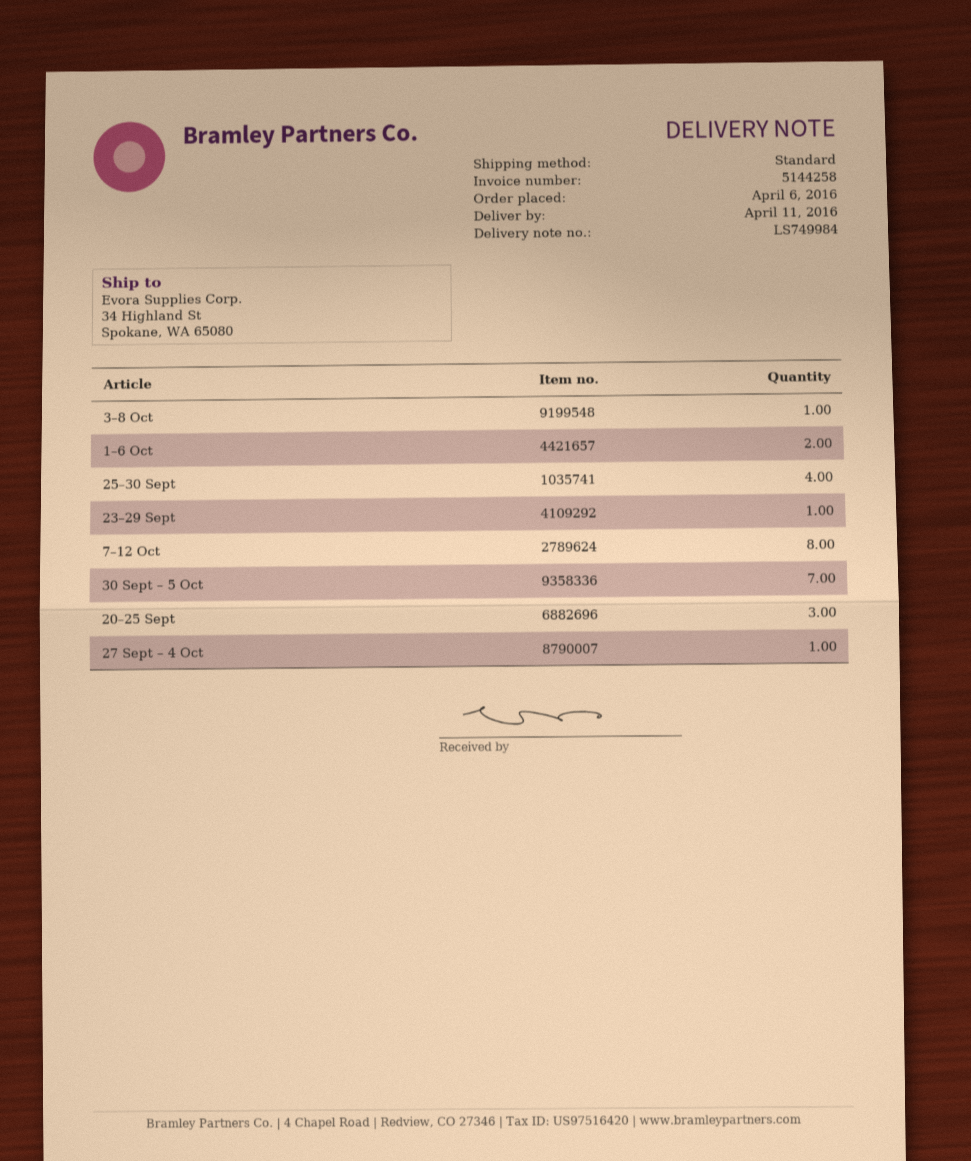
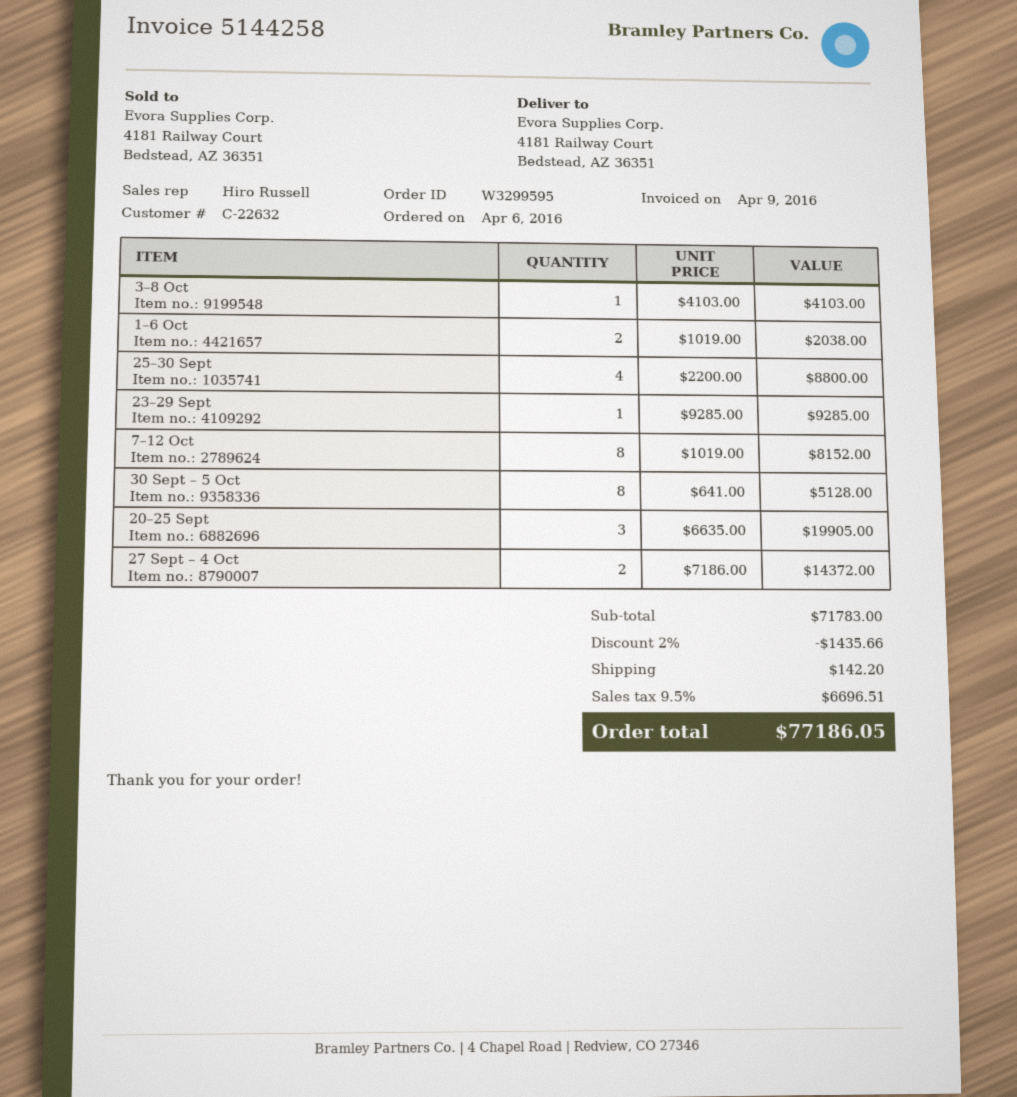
ship to: 34 Highland St, Spokane, WA 65080 -> 4181 Railway Court, Bedstead, AZ 36351
30 Sept – 5 Oct: 7 -> 8
27 Sept – 4 Oct: 1 -> 2

